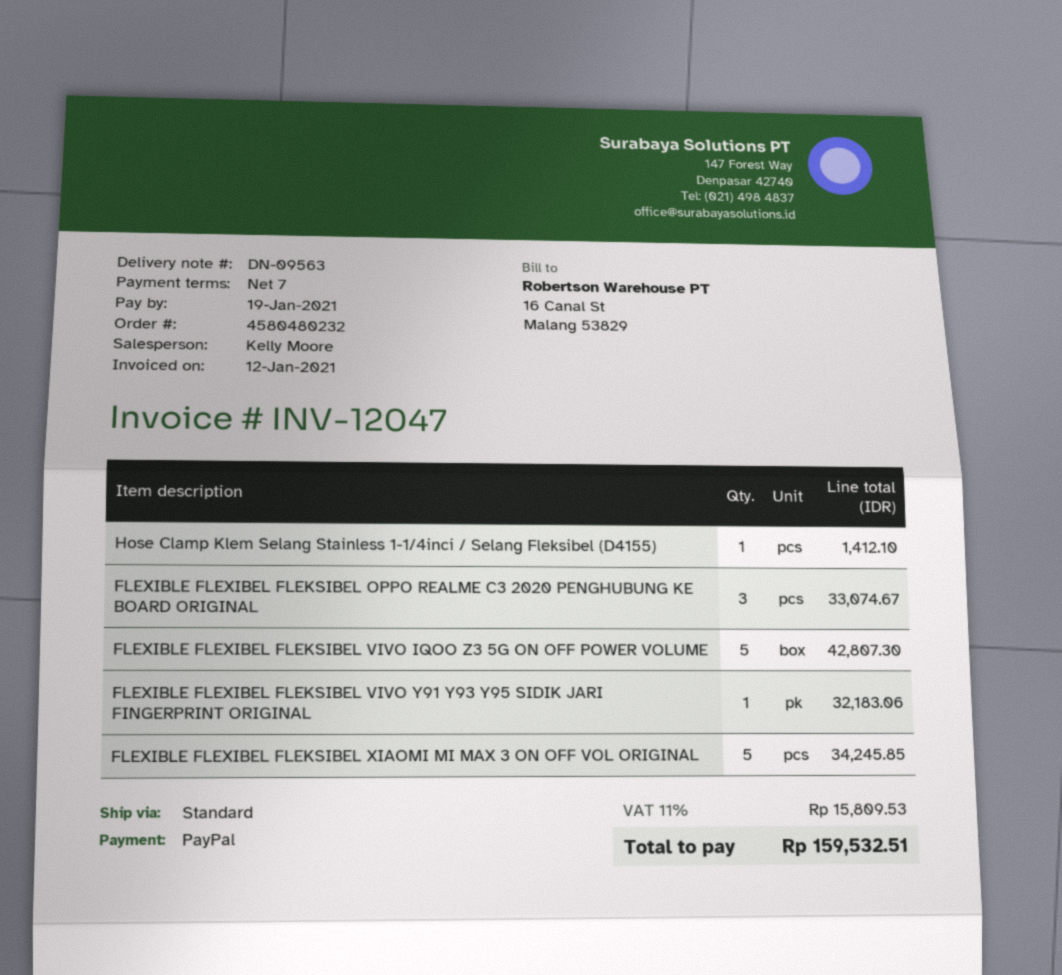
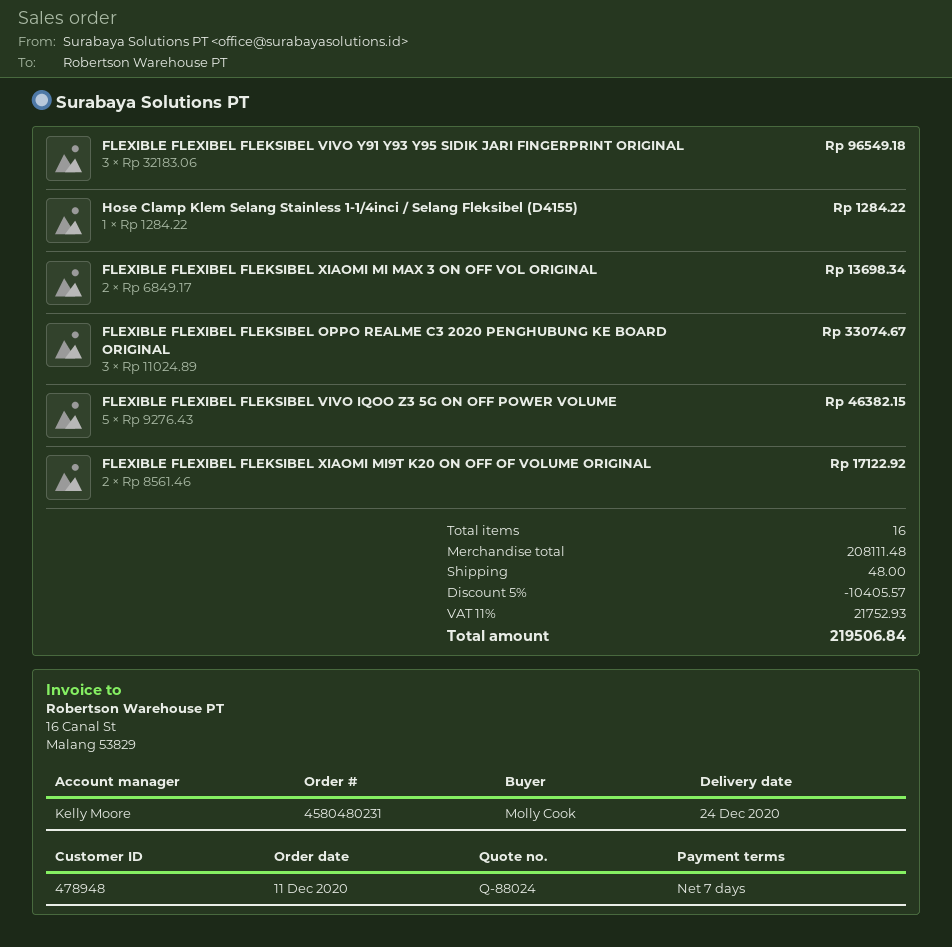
order number: 4580480232 -> 4580480231
Hose Clamp Klem Selang Stainless 1-1/4inci / Selang Fleksibel (D4155): 1 for 1412.10 -> 1 for 1284.22
FLEXIBLE FLEXIBEL FLEKSIBEL VIVO IQOO Z3 5G ON OFF POWER VOLUME: 5 for 42807.30 -> 5 for 46382.15
FLEXIBLE FLEXIBEL FLEKSIBEL VIVO Y91 Y93 Y95 SIDIK JARI FINGERPRINT ORIGINAL: 1 for 32183.06 -> 3 for 96549.18
FLEXIBLE FLEXIBEL FLEKSIBEL XIAOMI MI MAX 3 ON OFF VOL ORIGINAL: 5 for 34245.85 -> 2 for 13698.34
FLEXIBLE FLEXIBEL FLEKSIBEL XIAOMI MI9T K20 ON OFF OF VOLUME ORIGINAL: none -> 2 for 17122.92
discount: none -> 5% = 10405.57
shipping: none -> 48.00
tax: 11% = 15809.53 -> 11% = 21752.93
total: 159532.51 -> 219506.84

